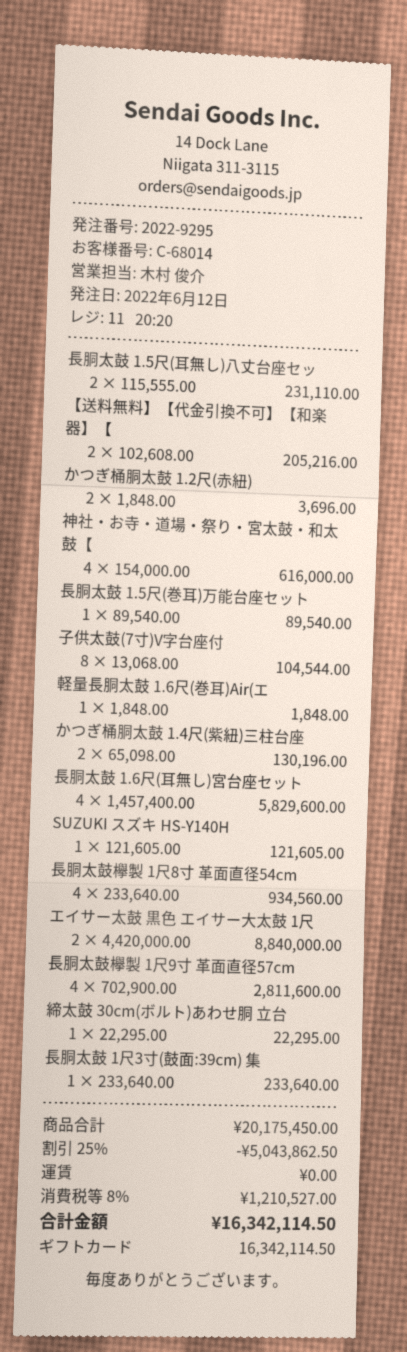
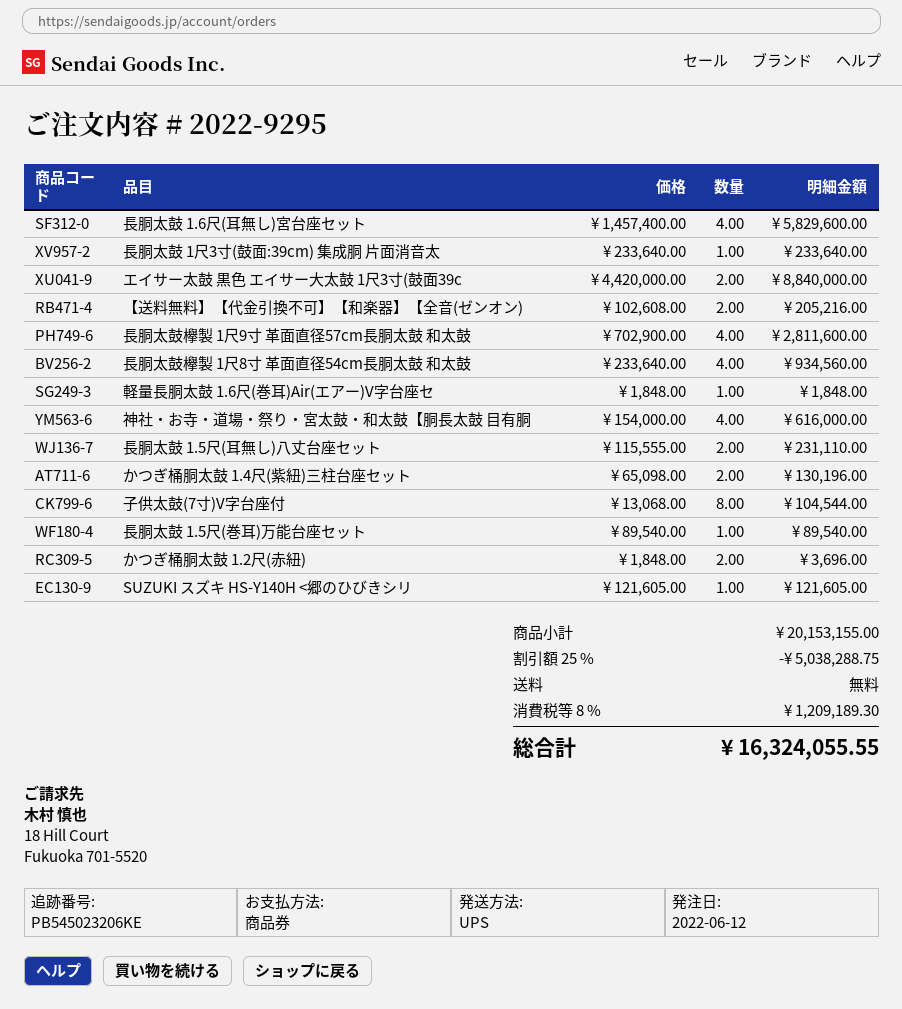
締太鼓 30cm(ボルト)あわせ胴 立台: 1 x 22295.00 = 22295.00 -> none
subtotal: 20175450.00 -> 20153155.00
discount: 25% = 5043862.50 -> 25% = 5038288.75
tax: 8% = 1210527.00 -> 8% = 1209189.30
total: 16342114.50 -> 16324055.55

